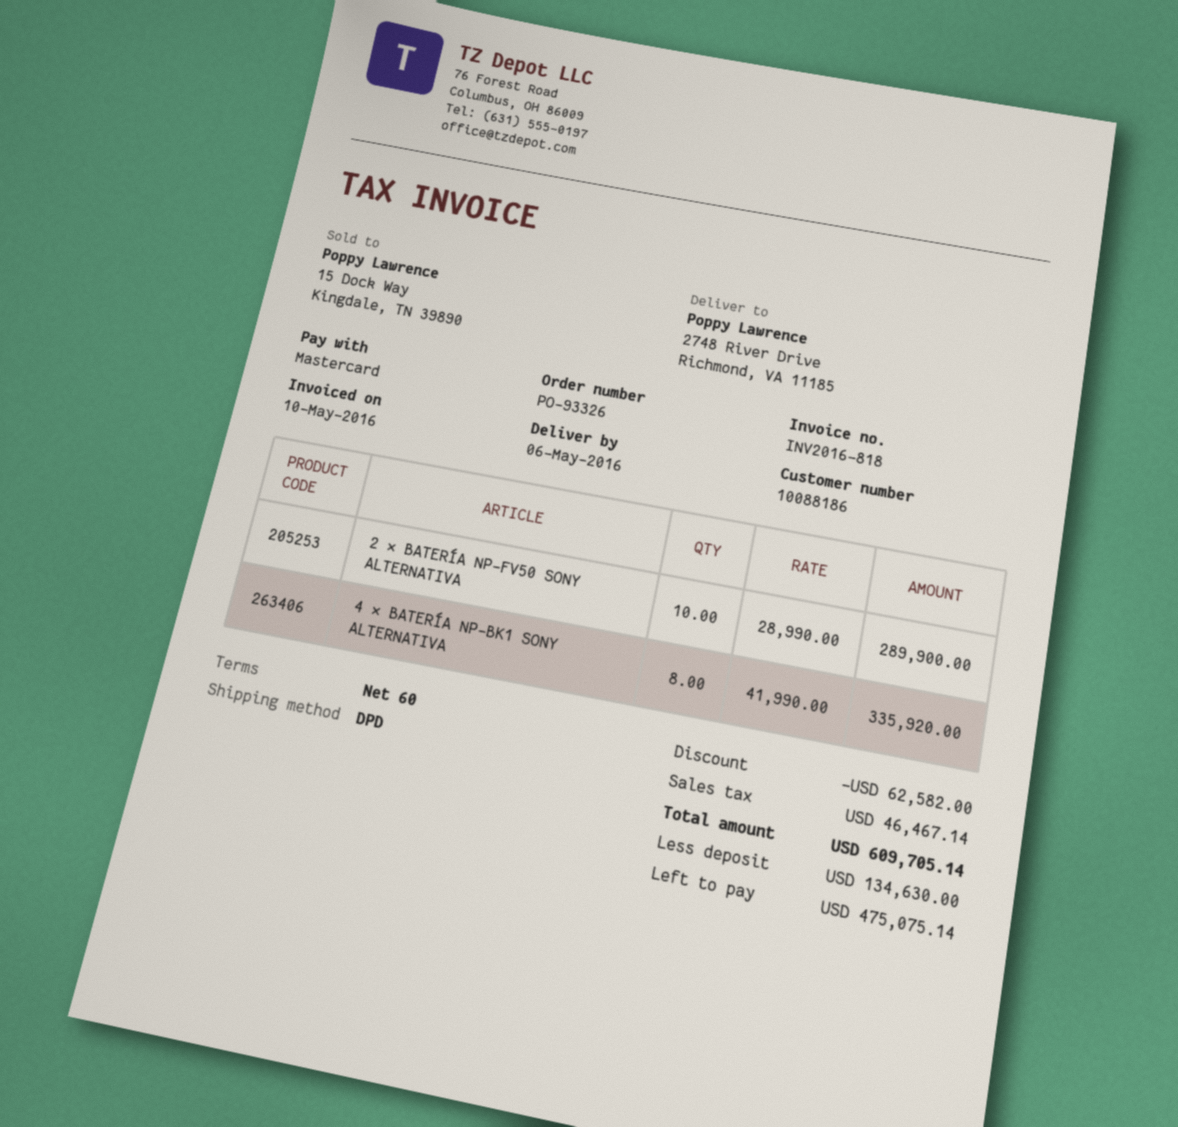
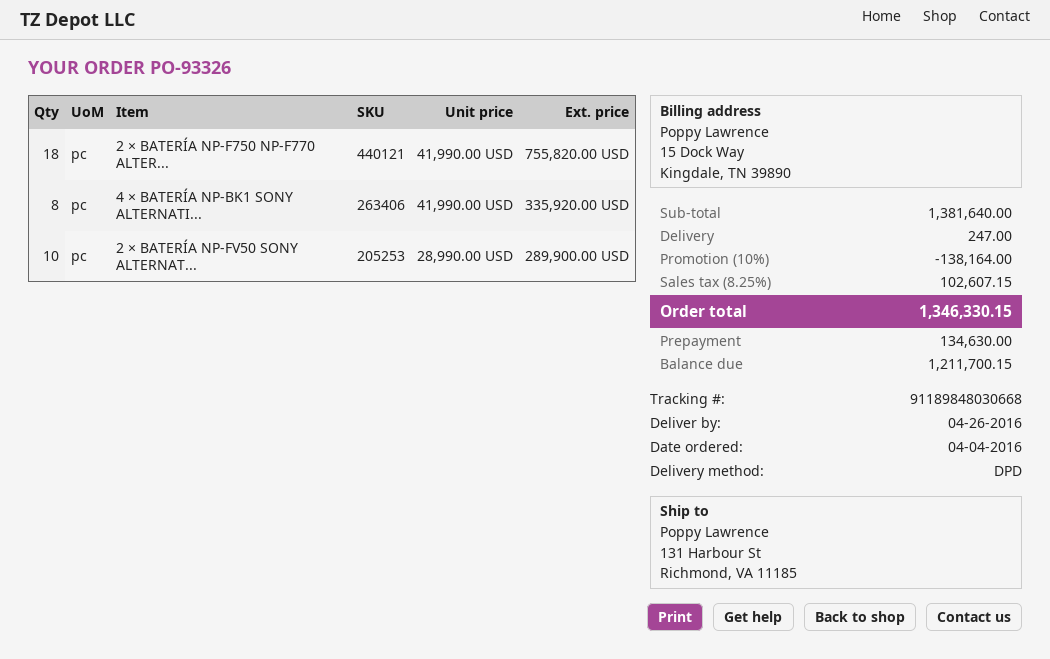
delivery date: 2016-05-06 -> 2016-04-26
ship to: 2748 River Drive, Richmond, VA 11185 -> 131 Harbour St, Richmond, VA 11185
2 × BATERÍA NP-F750 NP-F770 ALTER...: none -> 18 x 41990.00 = 755820.00
discount: 62582.00 -> 138164.00
shipping: none -> 247.00
tax: 46467.14 -> 102607.15
total: 609705.14 -> 1346330.15
balance: 475075.14 -> 1211700.15

